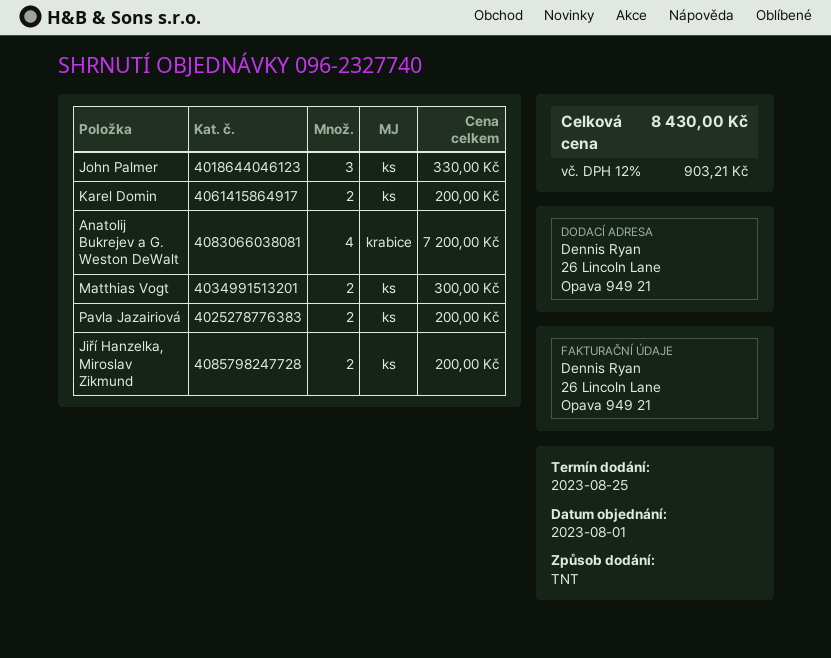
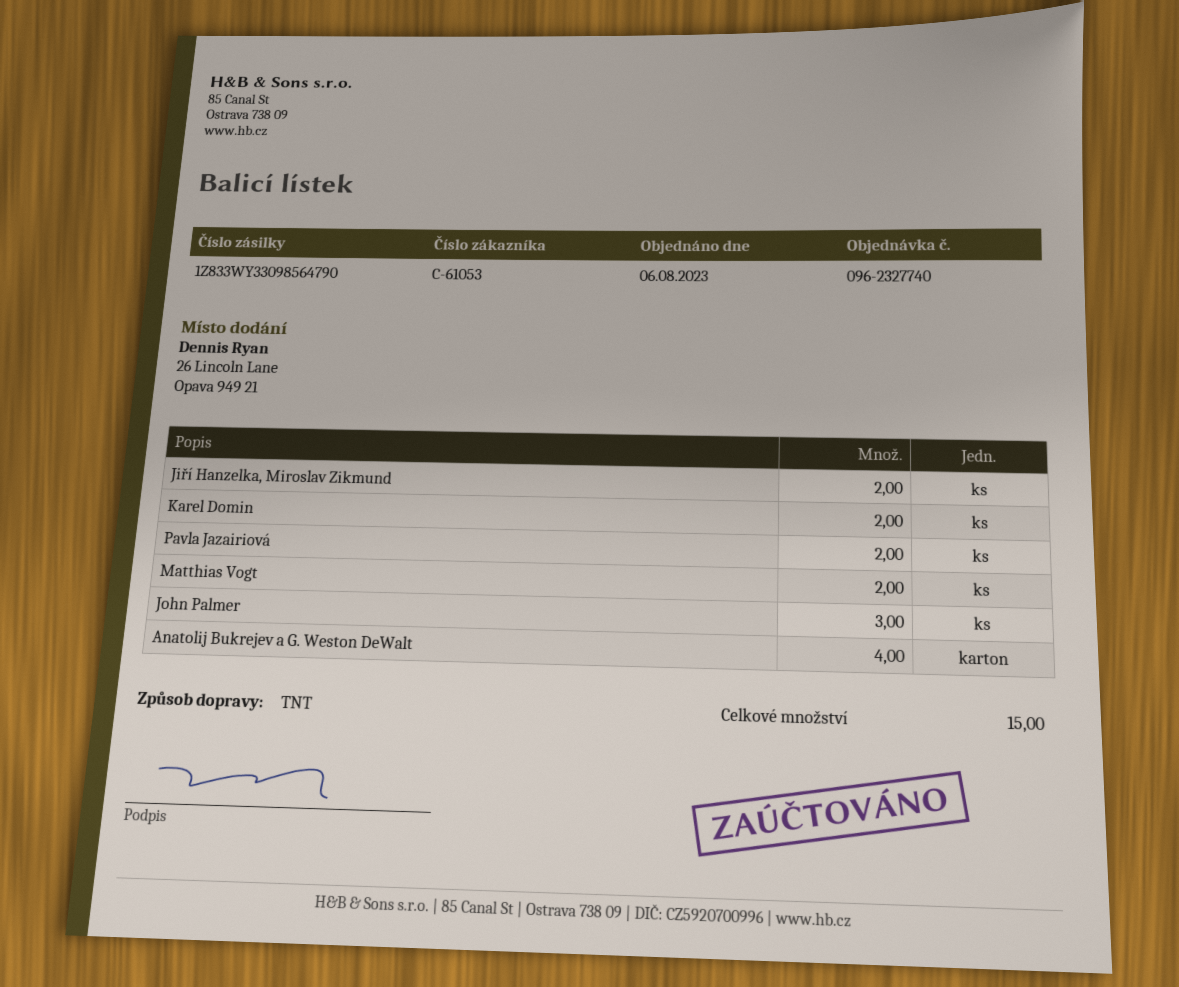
order date: 2023-08-01 -> 2023-08-06

